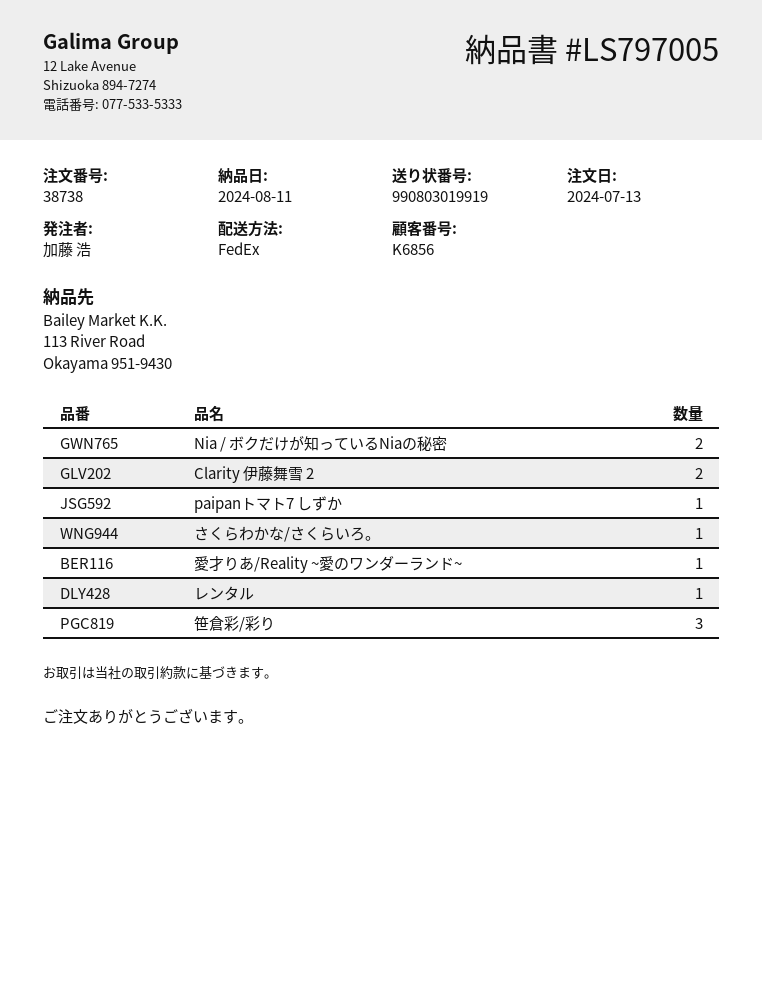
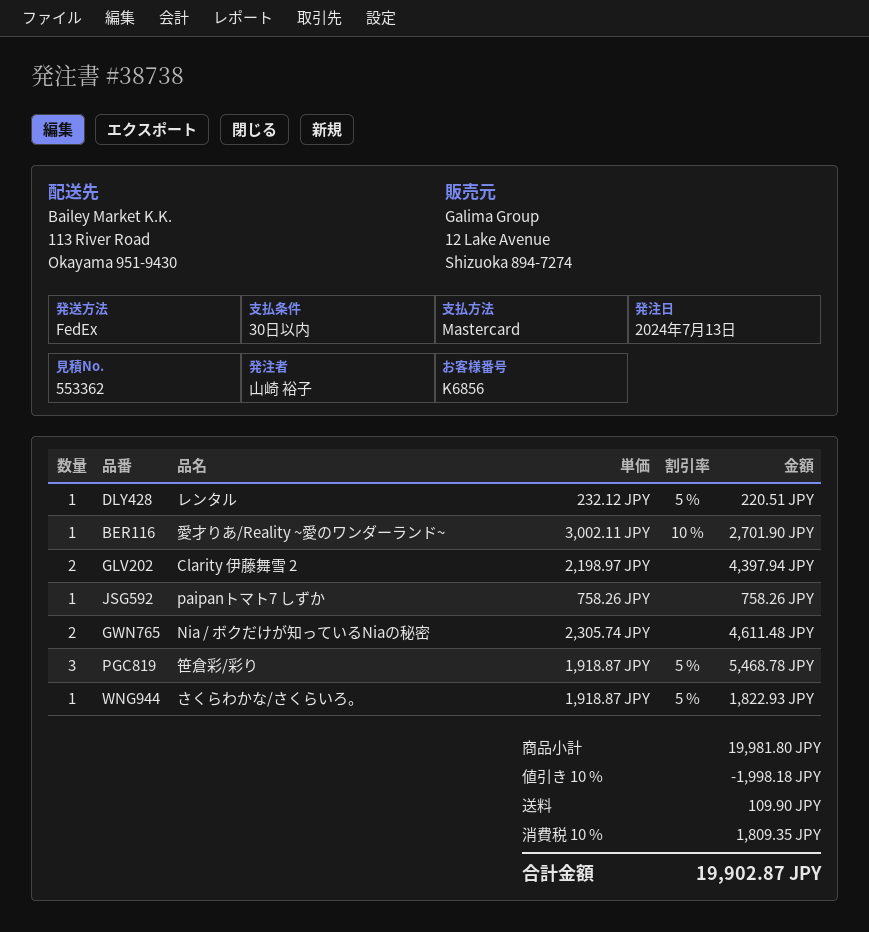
ordered by: 加藤 浩 -> 山崎 裕子

